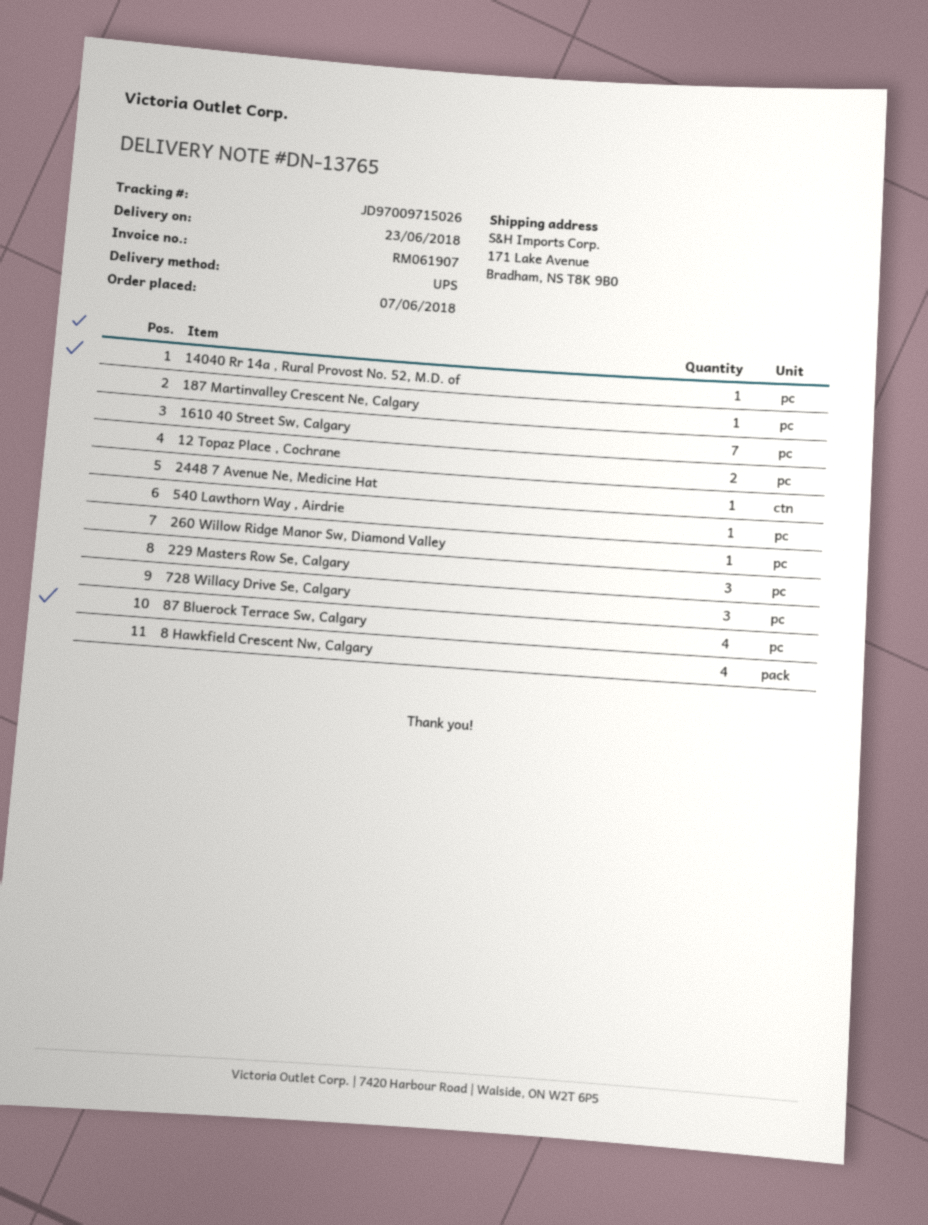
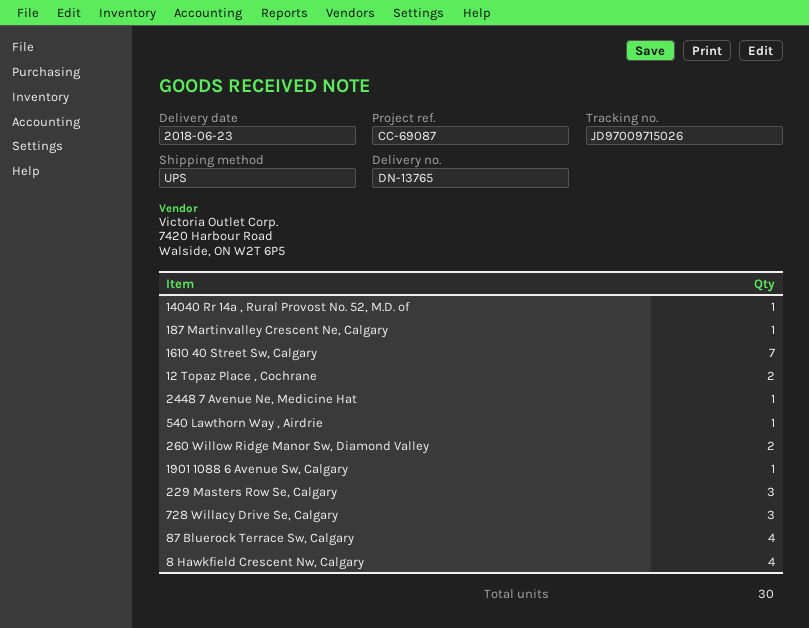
260 Willow Ridge Manor Sw, Diamond Valley: 1 -> 2
1901 1088 6 Avenue Sw, Calgary: none -> 1

